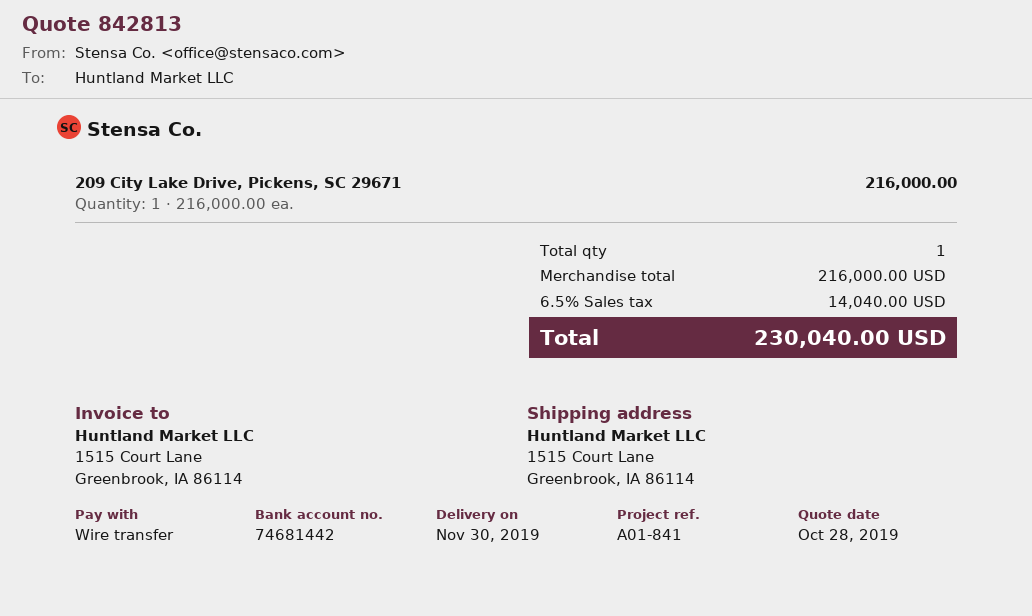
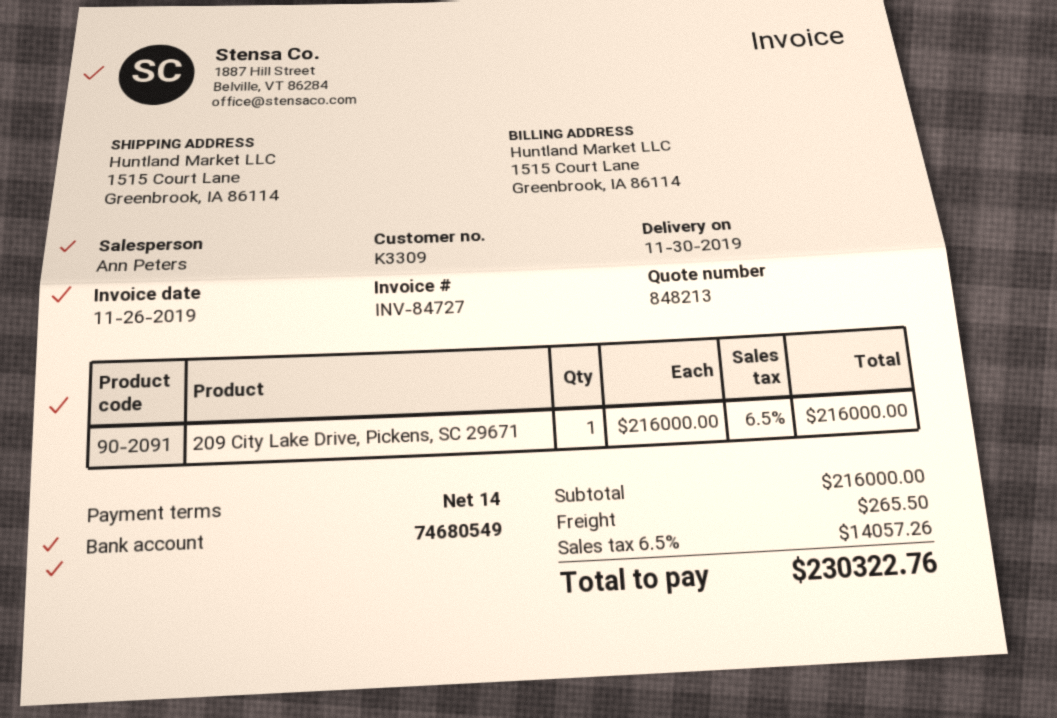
quote number: 842813 -> 848213
bank account: 74681442 -> 74680549
shipping: none -> 265.50
tax: 6.5% = 14040.00 -> 6.5% = 14057.26
total: 230040.00 -> 230322.76

